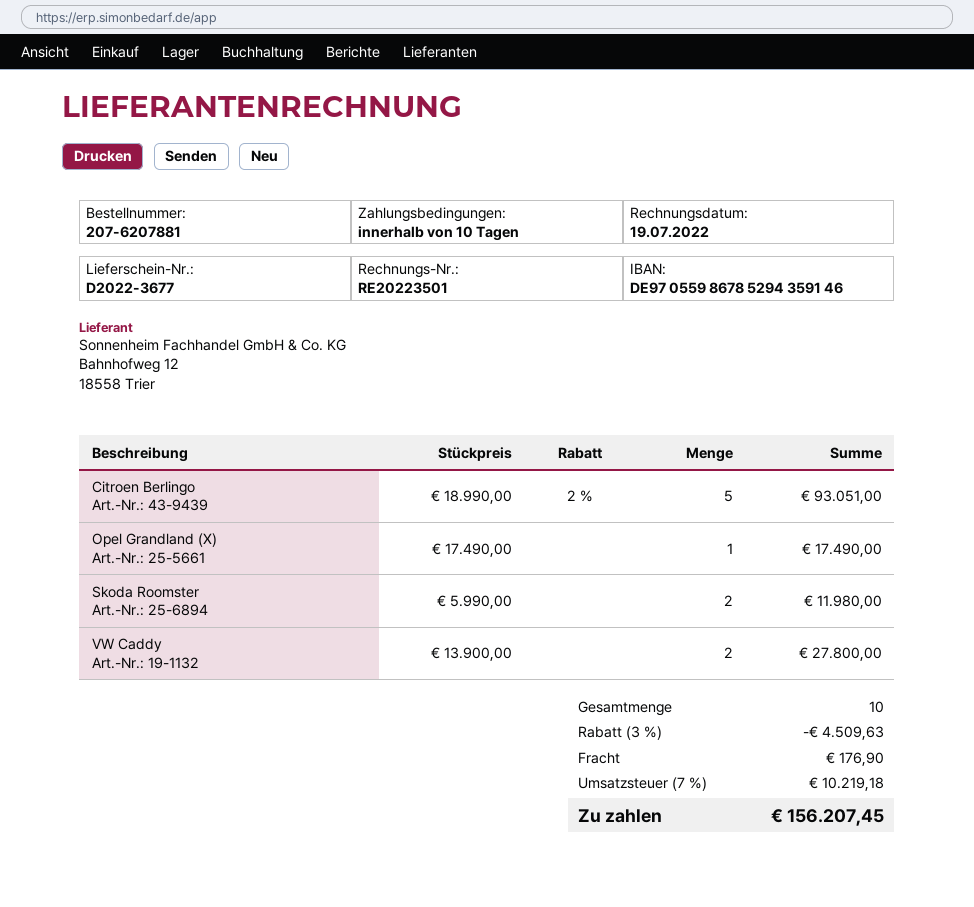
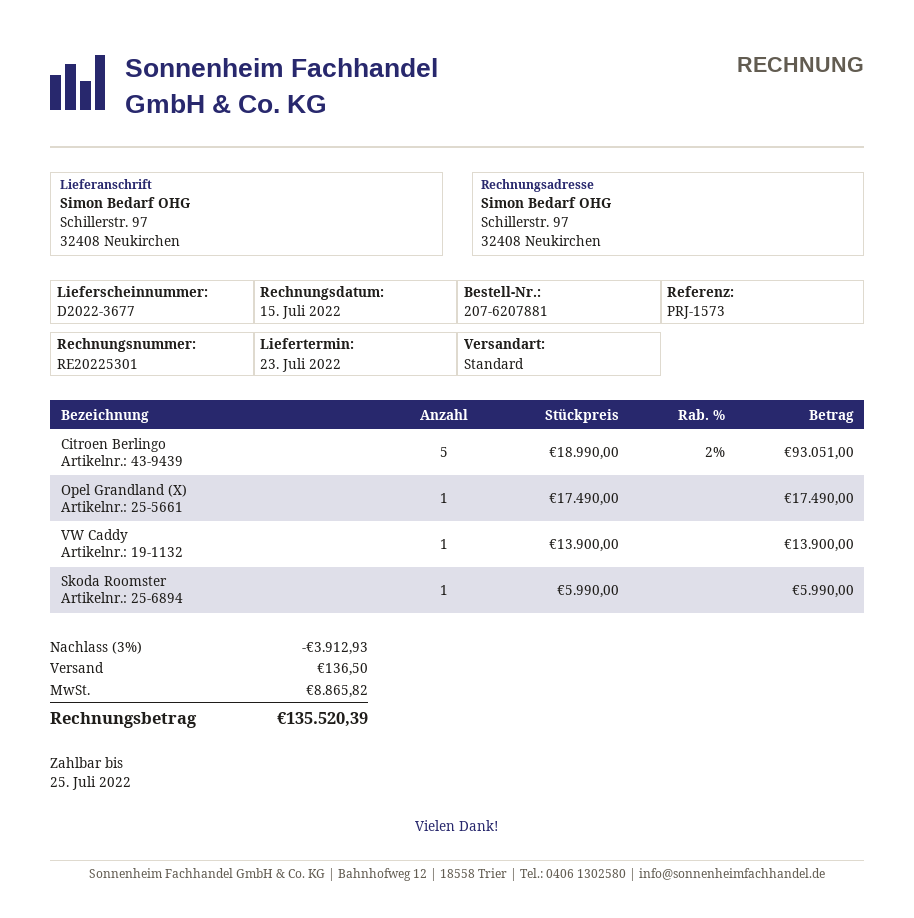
invoice number: RE20223501 -> RE20225301
invoice date: 2022-07-19 -> 2022-07-15
Skoda Roomster: 2 x 5990.00 = 11980.00 -> 1 x 5990.00 = 5990.00
VW Caddy: 2 x 13900.00 = 27800.00 -> 1 x 13900.00 = 13900.00
discount: 3% = 4509.63 -> 3% = 3912.93
shipping: 176.90 -> 136.50
tax: 10219.18 -> 8865.82
total: 156207.45 -> 135520.39

